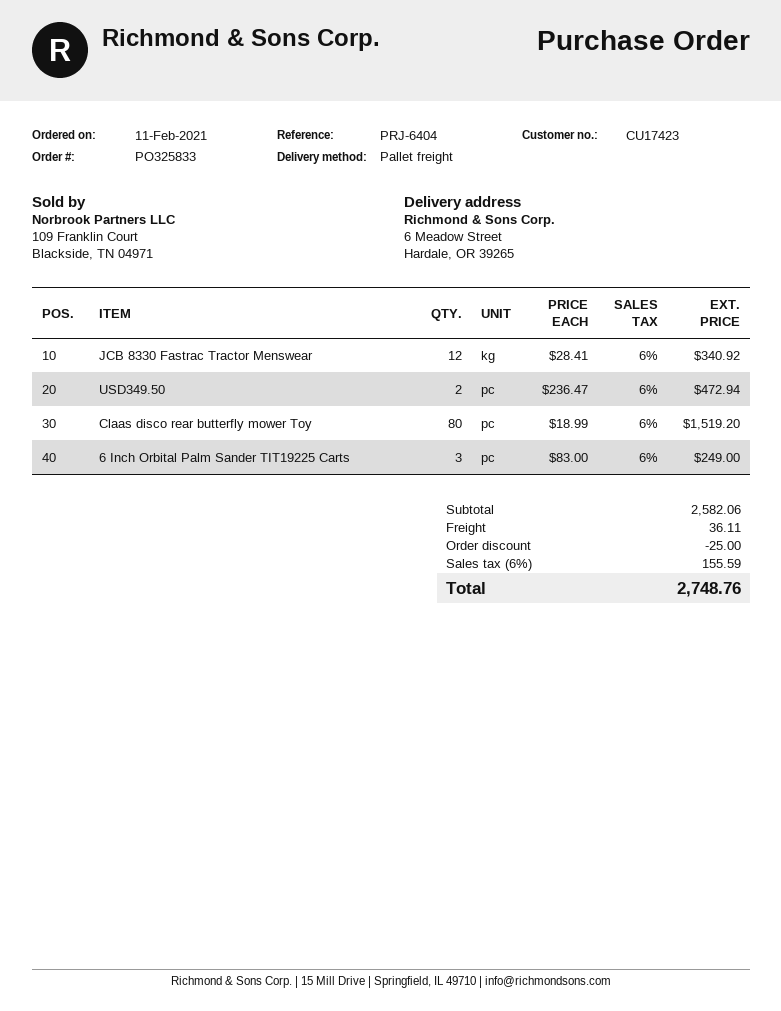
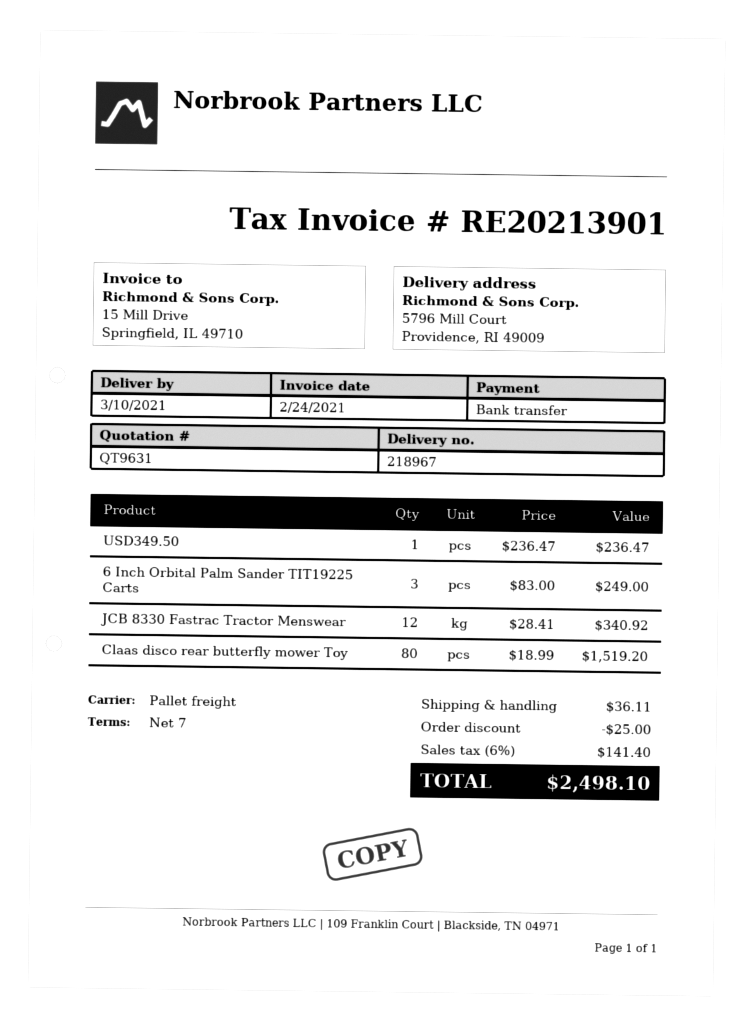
ship to: 6 Meadow Street, Hardale, OR 39265 -> 5796 Mill Court, Providence, RI 49009
USD349.50: 2 x 236.47 = 472.94 -> 1 x 236.47 = 236.47
tax: 6% = 155.59 -> 6% = 141.40
total: 2748.76 -> 2498.10

